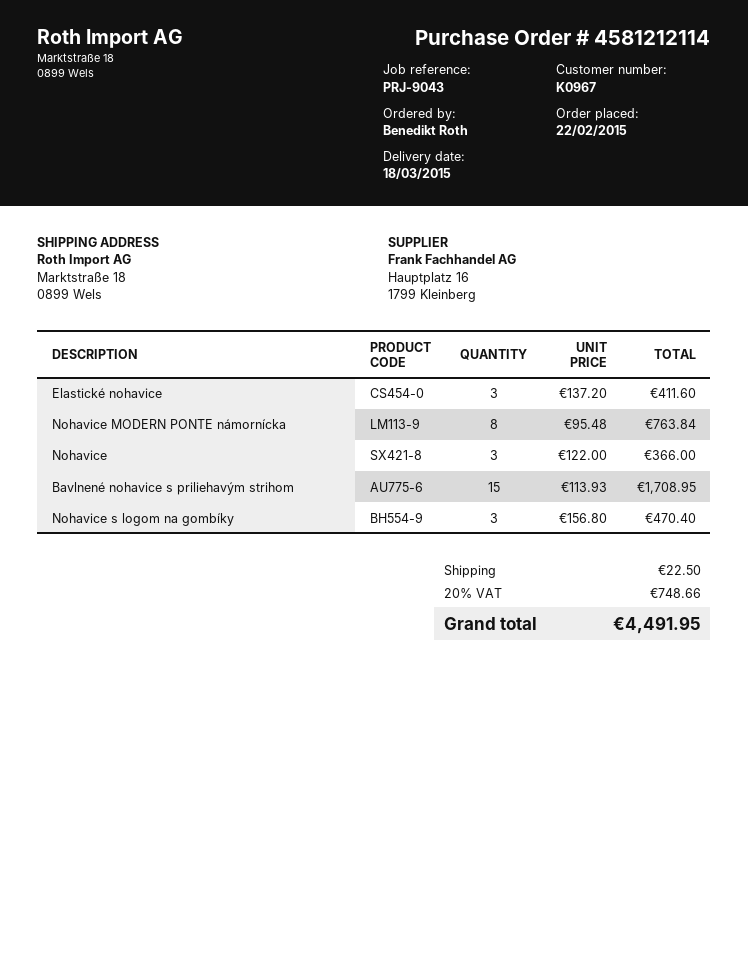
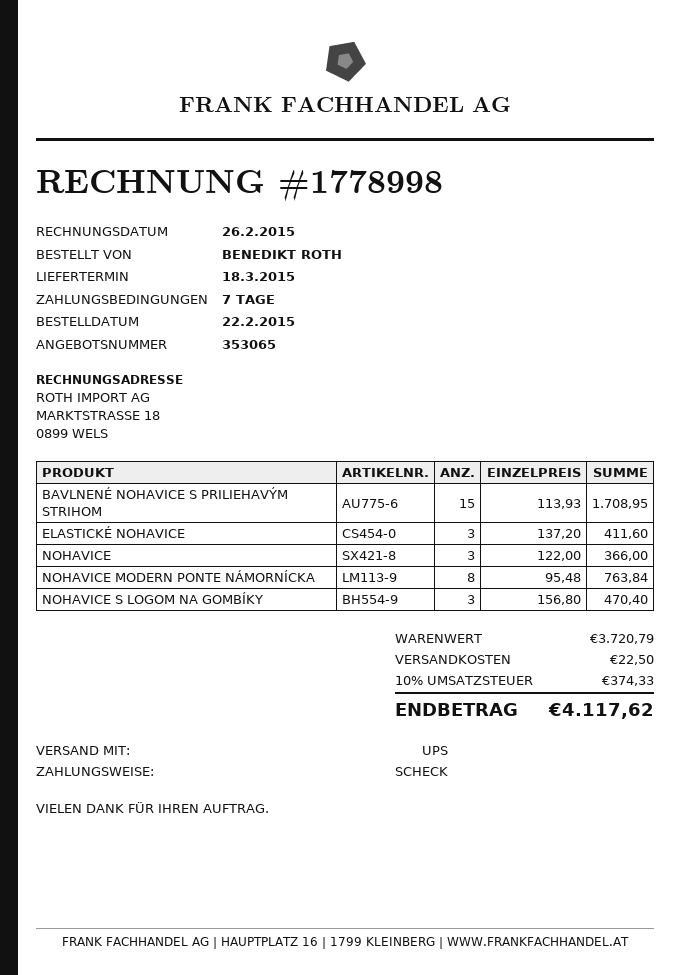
tax: 20% = 748.66 -> 10% = 374.33
total: 4491.95 -> 4117.62

